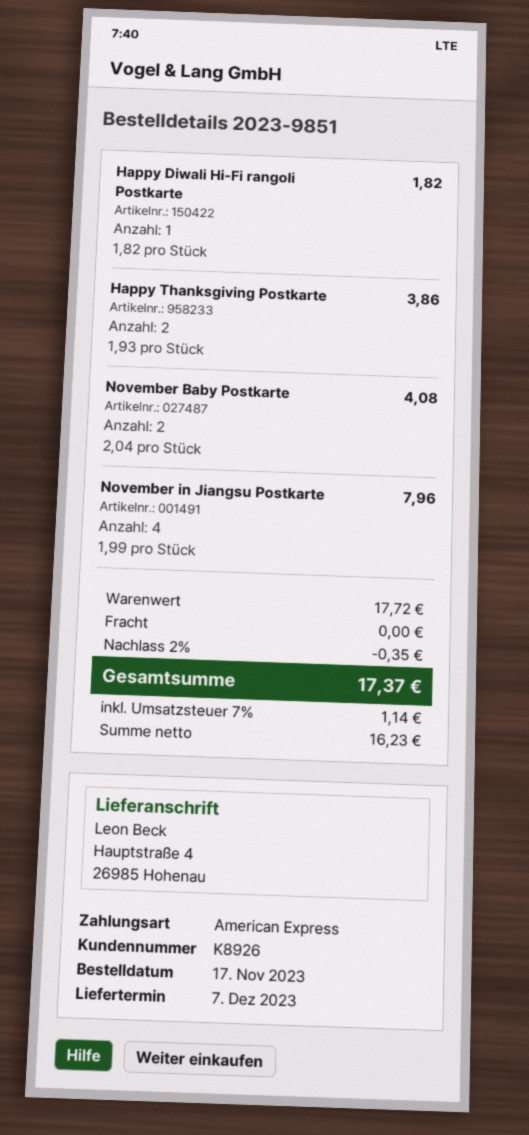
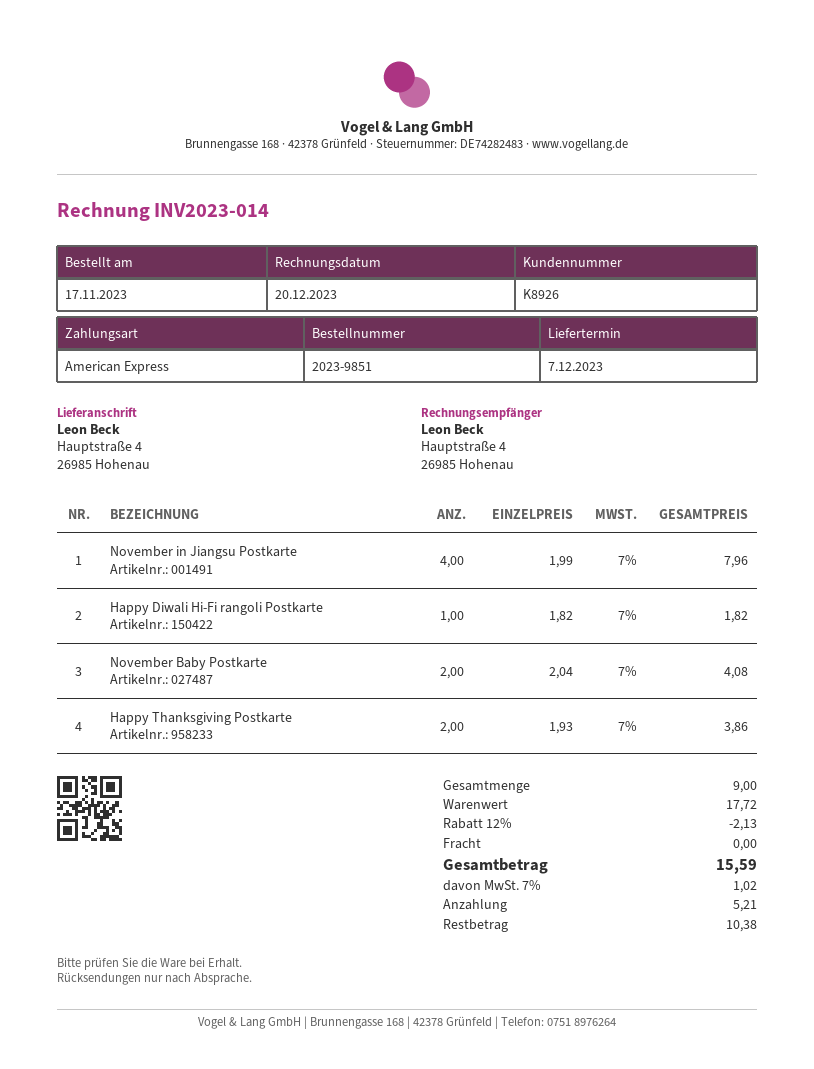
discount: 2% = 0.35 -> 12% = 2.13
tax: 7% = 1.14 -> 7% = 1.02
total: 17.37 -> 15.59

